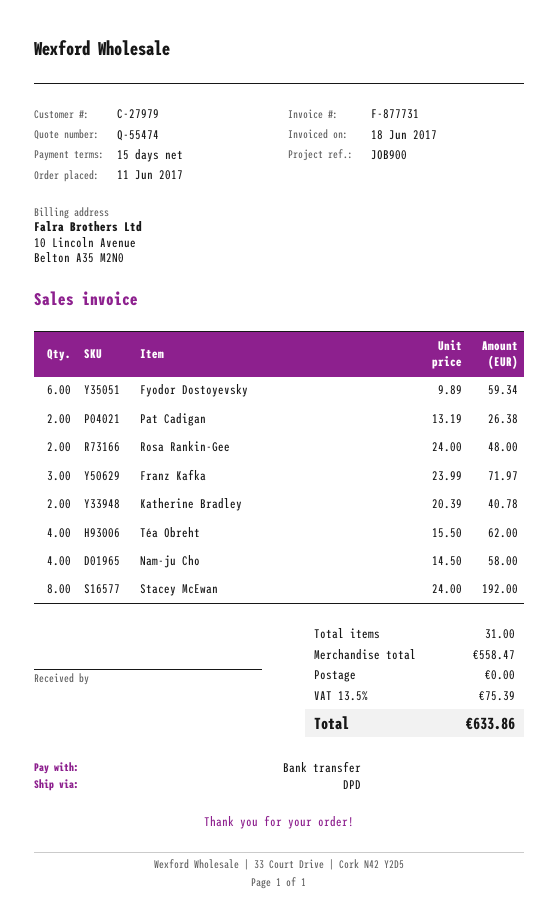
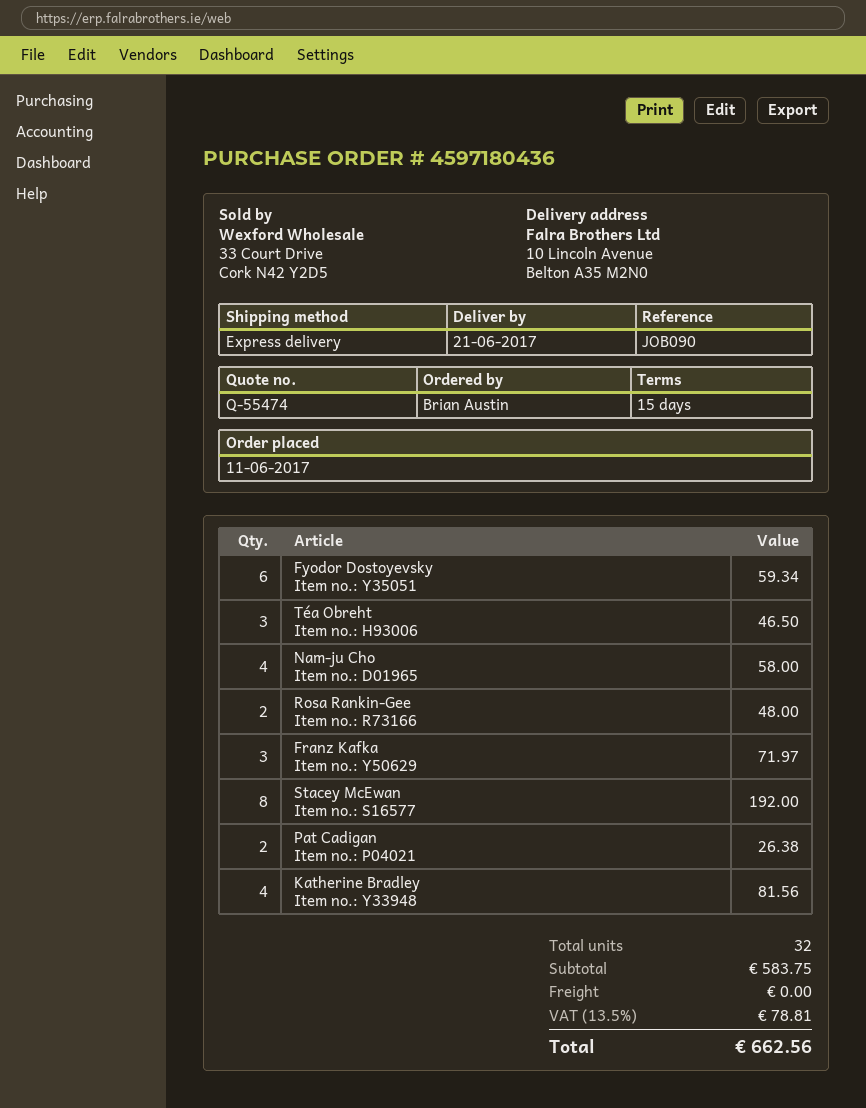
reference: JOB900 -> JOB090
shipping method: DPD -> express
Katherine Bradley: 2 for 40.78 -> 4 for 81.56
Téa Obreht: 4 for 62.00 -> 3 for 46.50
total quantity: 31 -> 32
subtotal: 558.47 -> 583.75
tax: 13.5% = 75.39 -> 13.5% = 78.81
total: 633.86 -> 662.56

